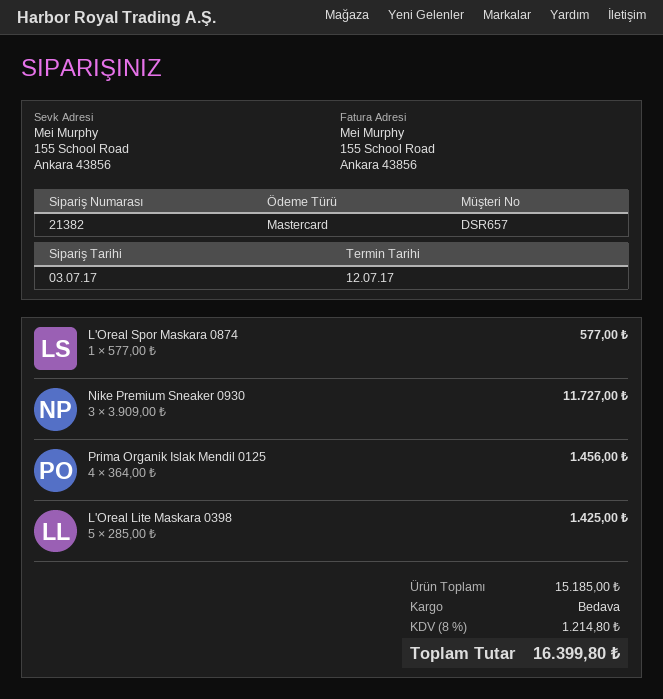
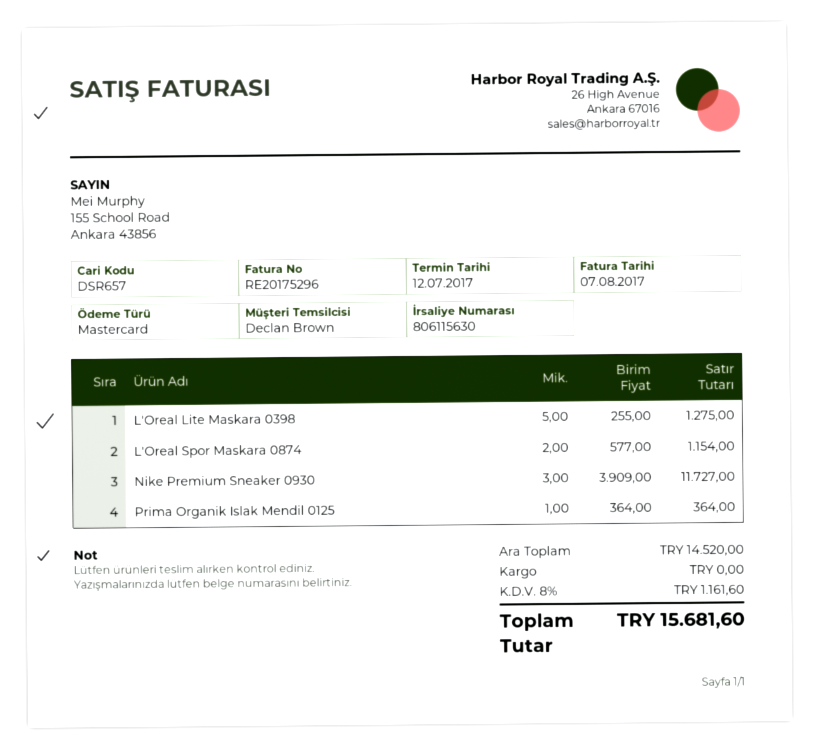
L'Oreal Spor Maskara 0874: 1 x 577.00 = 577.00 -> 2 x 577.00 = 1154.00
Prima Organik Islak Mendil 0125: 4 x 364.00 = 1456.00 -> 1 x 364.00 = 364.00
L'Oreal Lite Maskara 0398: 5 x 285.00 = 1425.00 -> 5 x 255.00 = 1275.00
subtotal: 15185.00 -> 14520.00
tax: 8% = 1214.80 -> 8% = 1161.60
total: 16399.80 -> 15681.60

